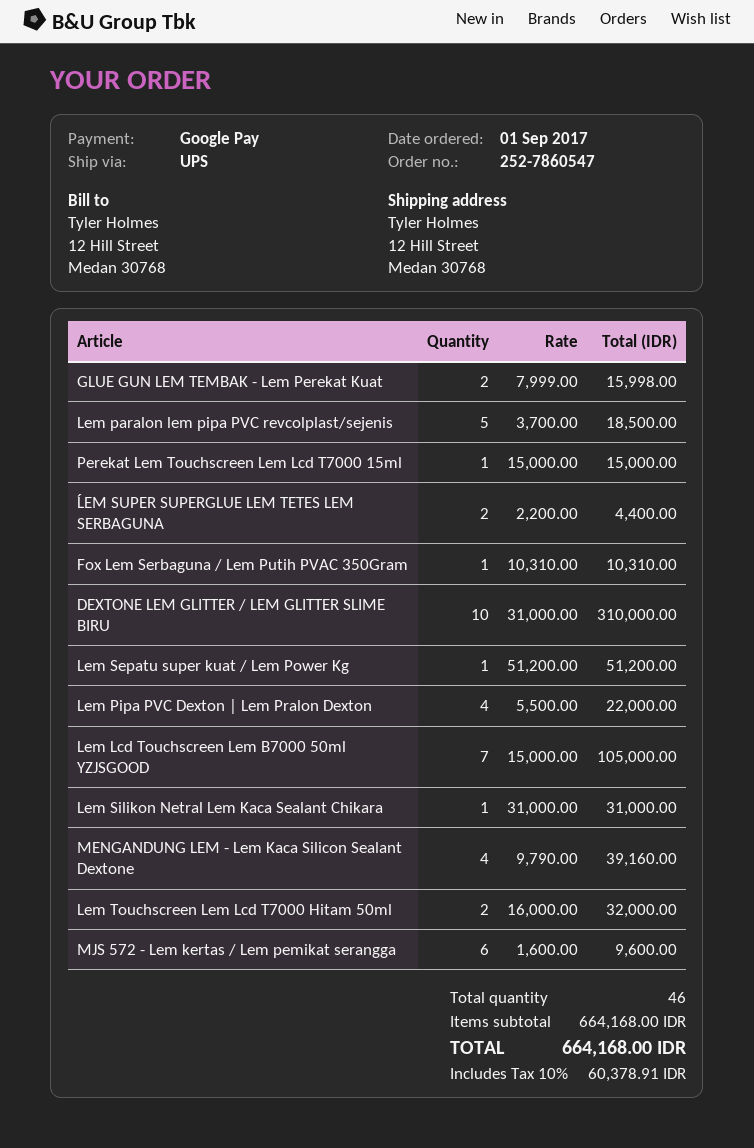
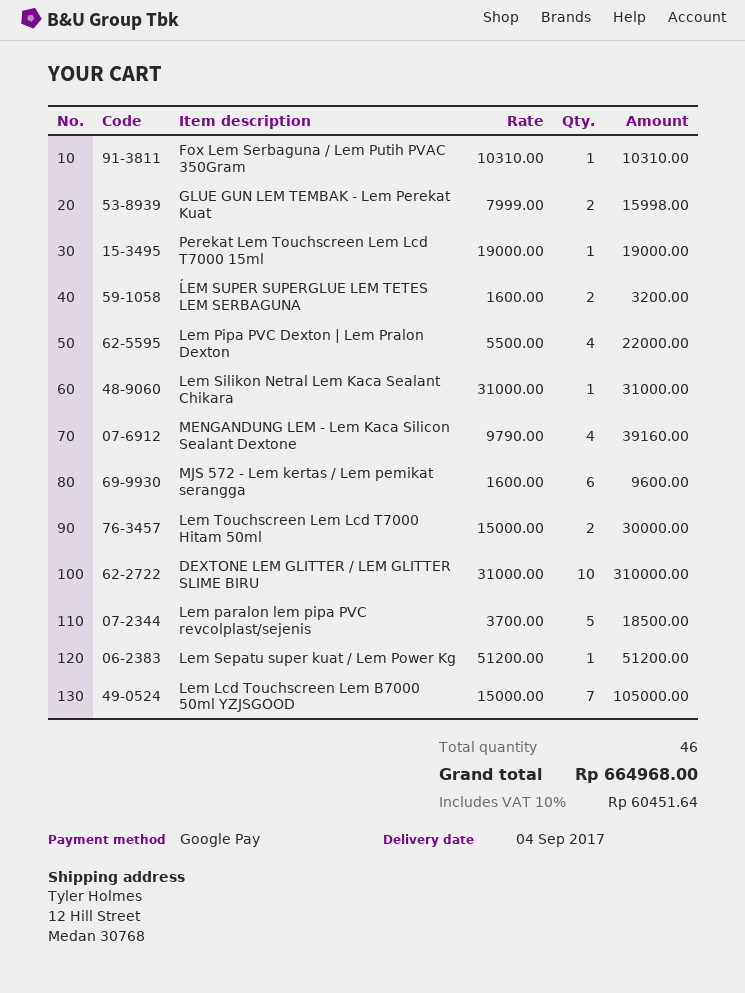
Perekat Lem Touchscreen Lem Lcd T7000 15ml: 1 x 15000.00 = 15000.00 -> 1 x 19000.00 = 19000.00
ĹEM SUPER SUPERGLUE LEM TETES LEM SERBAGUNA: 2 x 2200.00 = 4400.00 -> 2 x 1600.00 = 3200.00
Lem Touchscreen Lem Lcd T7000 Hitam 50ml: 2 x 16000.00 = 32000.00 -> 2 x 15000.00 = 30000.00
tax: 10% = 60378.91 -> 10% = 60451.64
total: 664168.00 -> 664968.00

